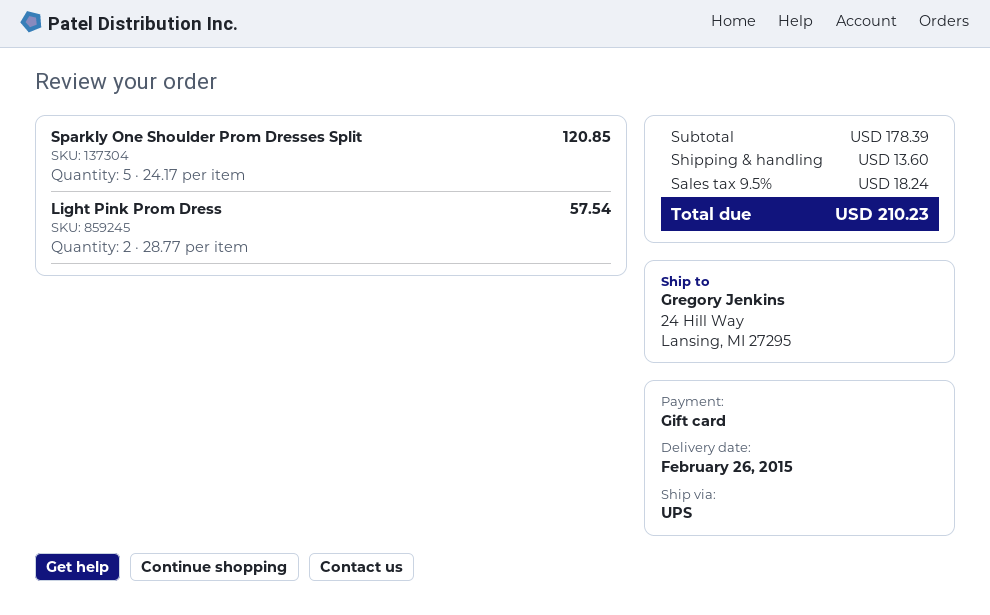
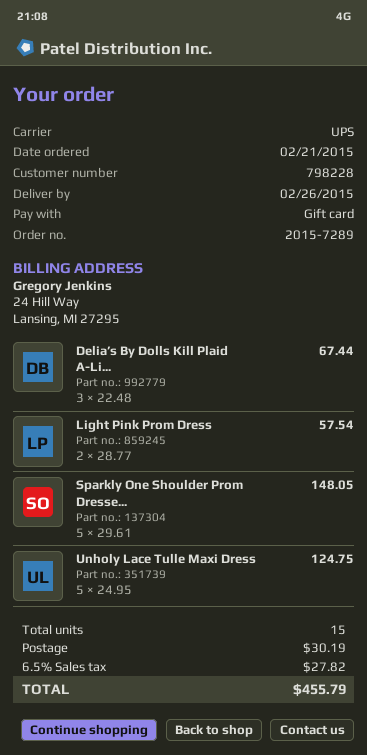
Sparkly One Shoulder Prom Dresses Split: 5 x 24.17 = 120.85 -> 5 x 29.61 = 148.05
Delia’s By Dolls Kill Plaid A-Li...: none -> 3 x 22.48 = 67.44
Unholy Lace Tulle Maxi Dress: none -> 5 x 24.95 = 124.75
shipping: 13.60 -> 30.19
tax: 9.5% = 18.24 -> 6.5% = 27.82
total: 210.23 -> 455.79

